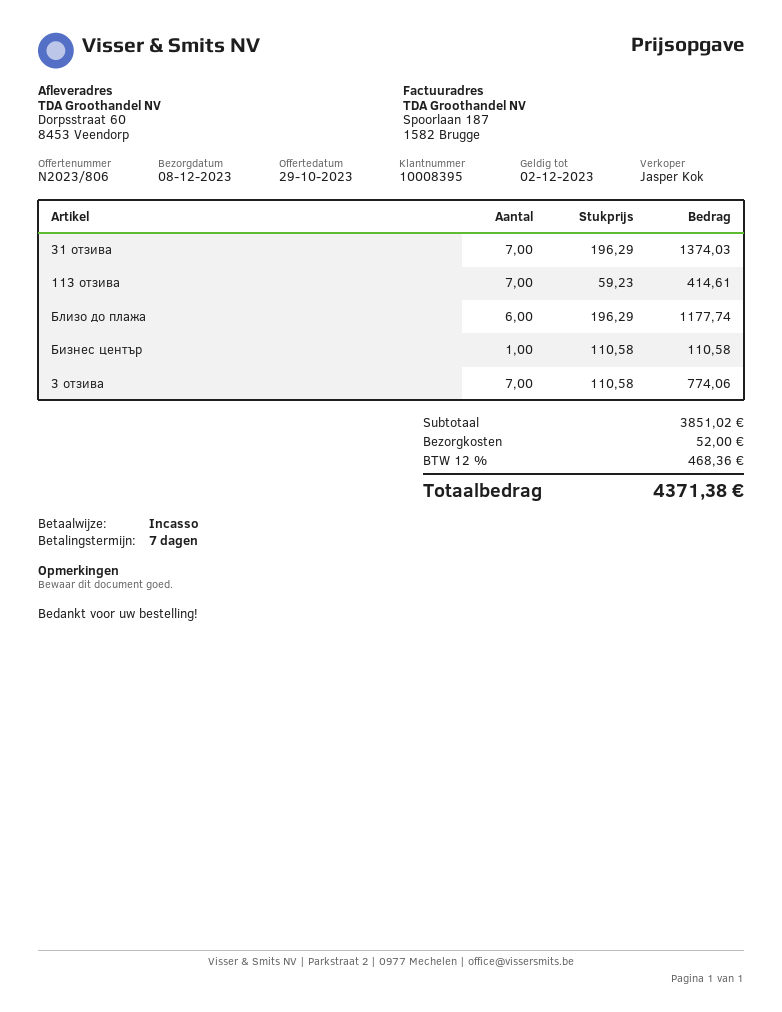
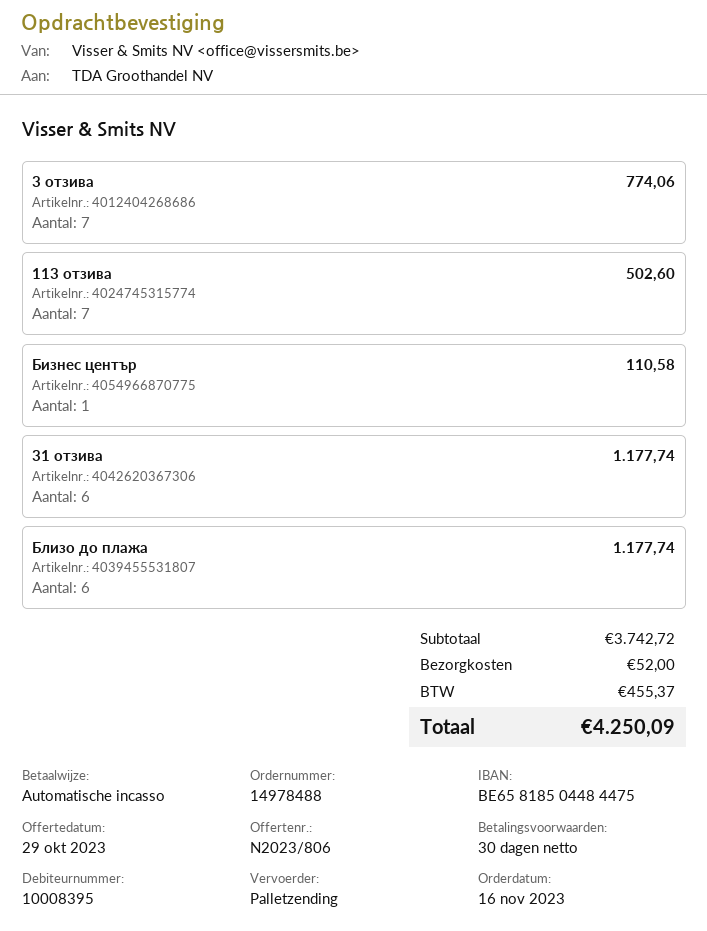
payment terms: 7 days -> 30 days
31 отзива: 7 for 1374.03 -> 6 for 1177.74
113 отзива: 7 for 414.61 -> 7 for 502.60
subtotal: 3851.02 -> 3742.72
tax: 468.36 -> 455.37
total: 4371.38 -> 4250.09

